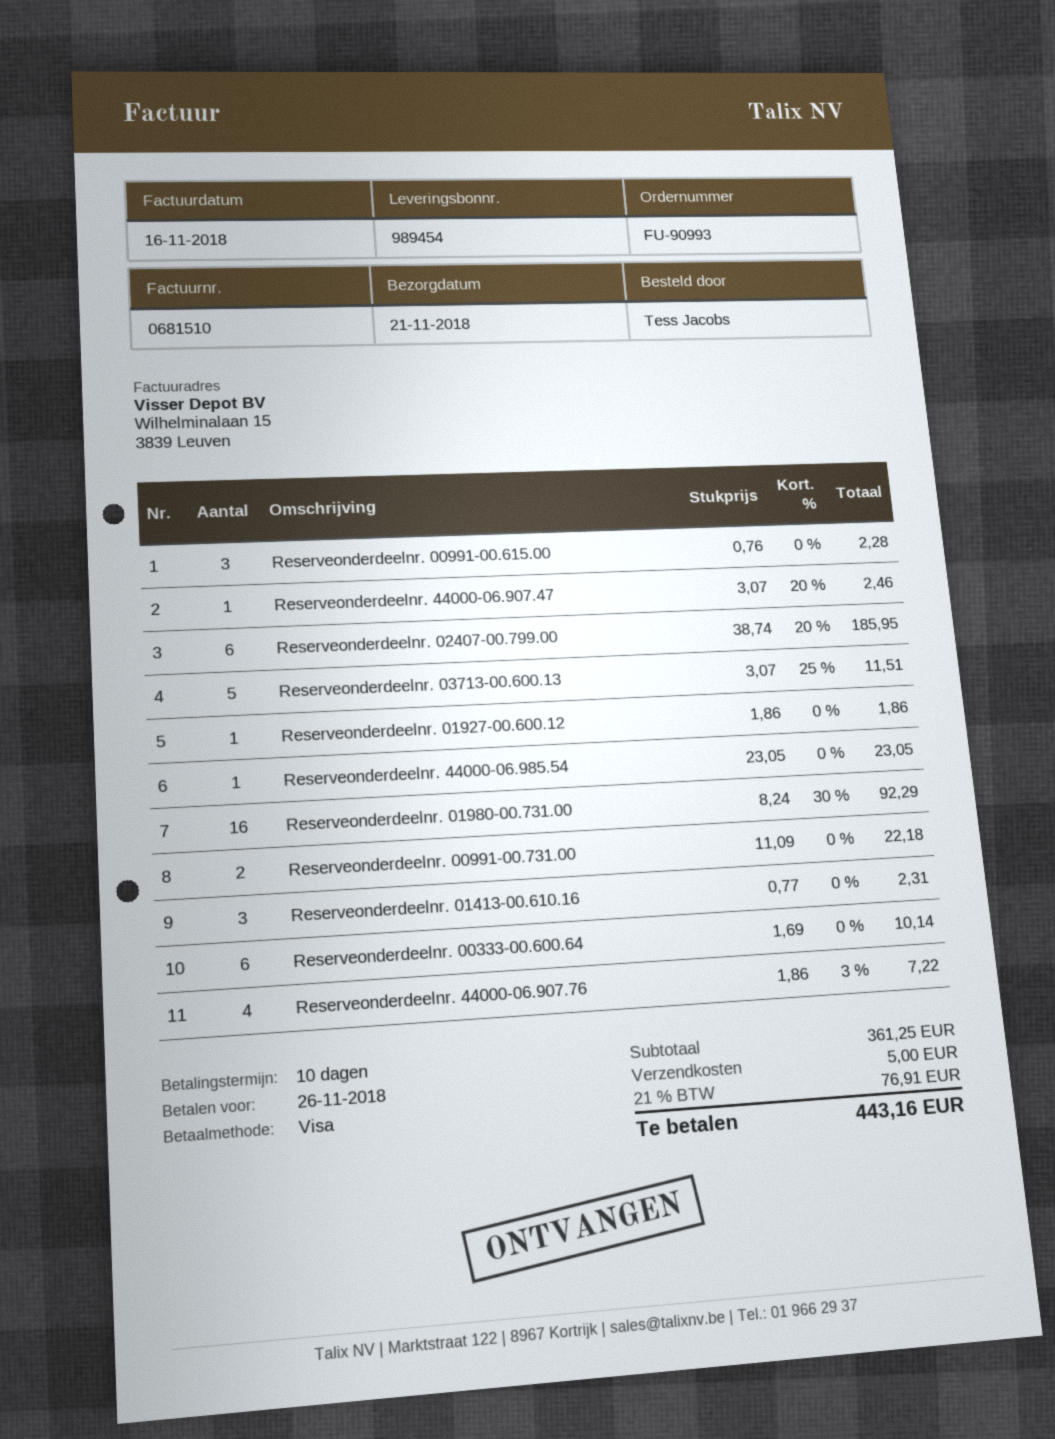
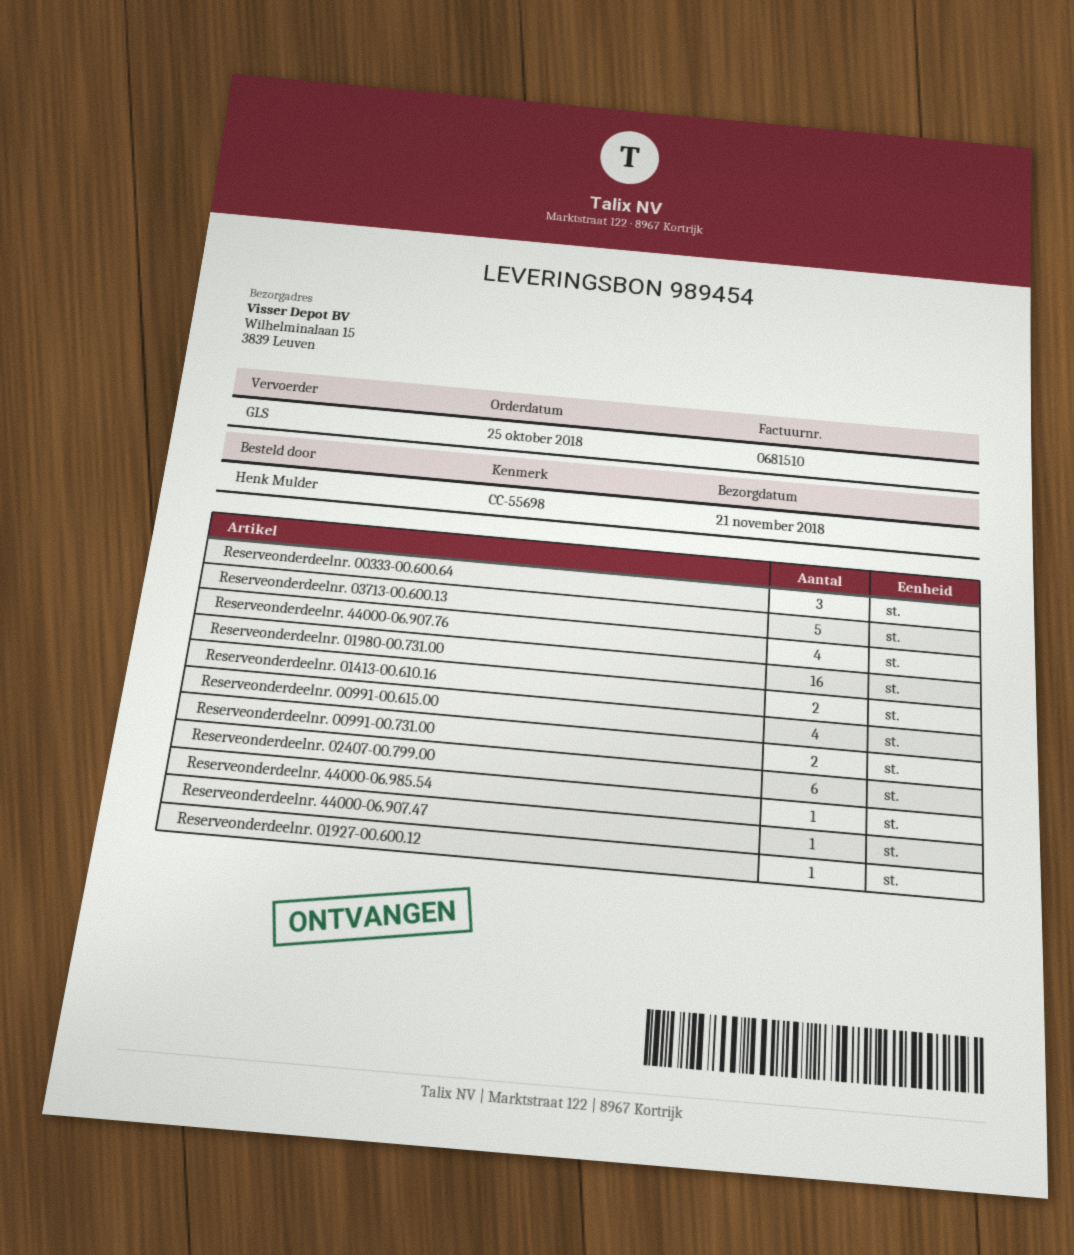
ordered by: Tess Jacobs -> Henk Mulder
Reserveonderdeelnr. 00991-00.615.00: 3 -> 4
Reserveonderdeelnr. 01413-00.610.16: 3 -> 2
Reserveonderdeelnr. 00333-00.600.64: 6 -> 3

